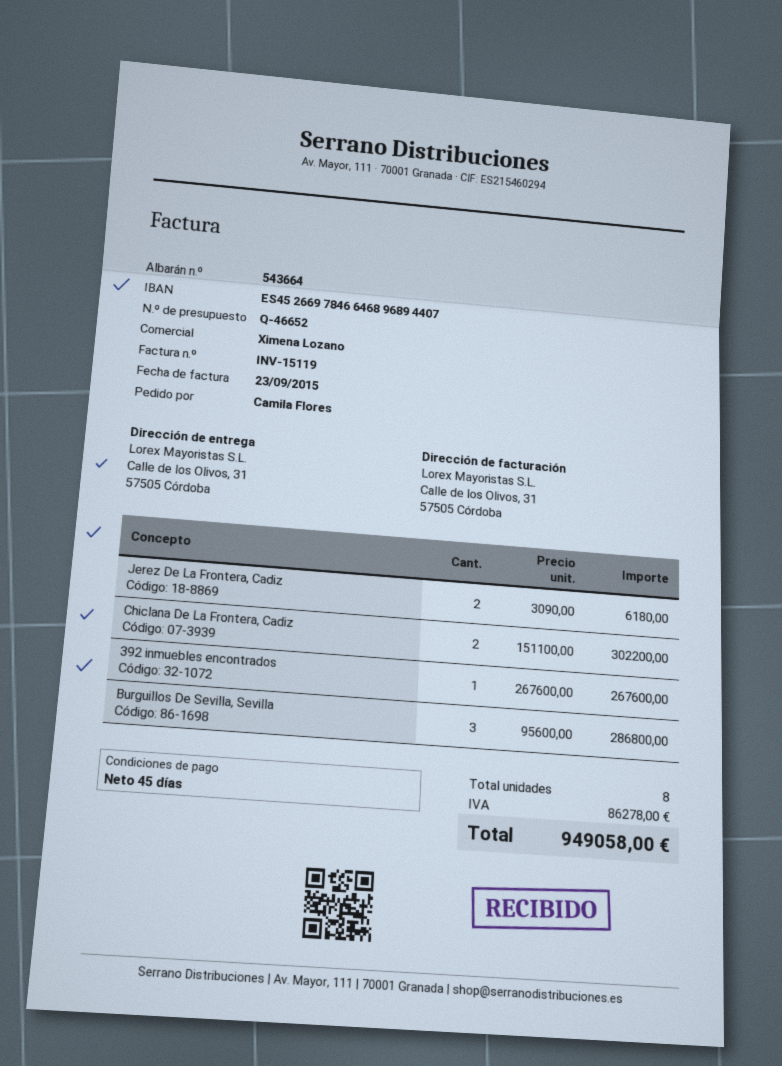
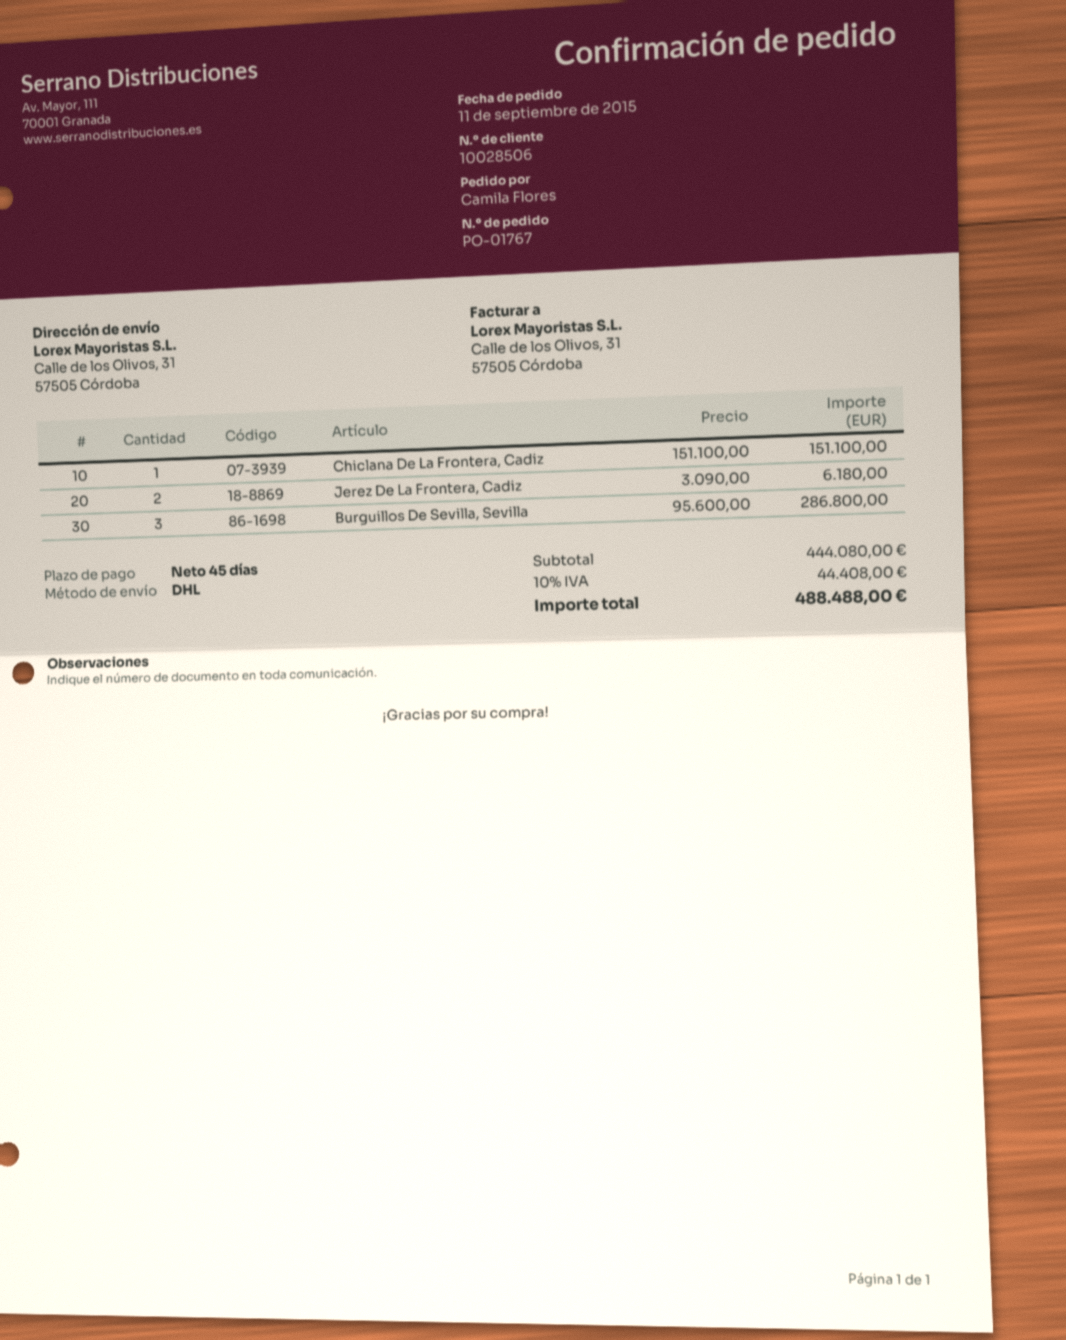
Chiclana De La Frontera, Cadiz: 2 x 151100.00 = 302200.00 -> 1 x 151100.00 = 151100.00
392 inmuebles encontrados: 1 x 267600.00 = 267600.00 -> none
tax: 86278.00 -> 44408.00
total: 949058.00 -> 488488.00

